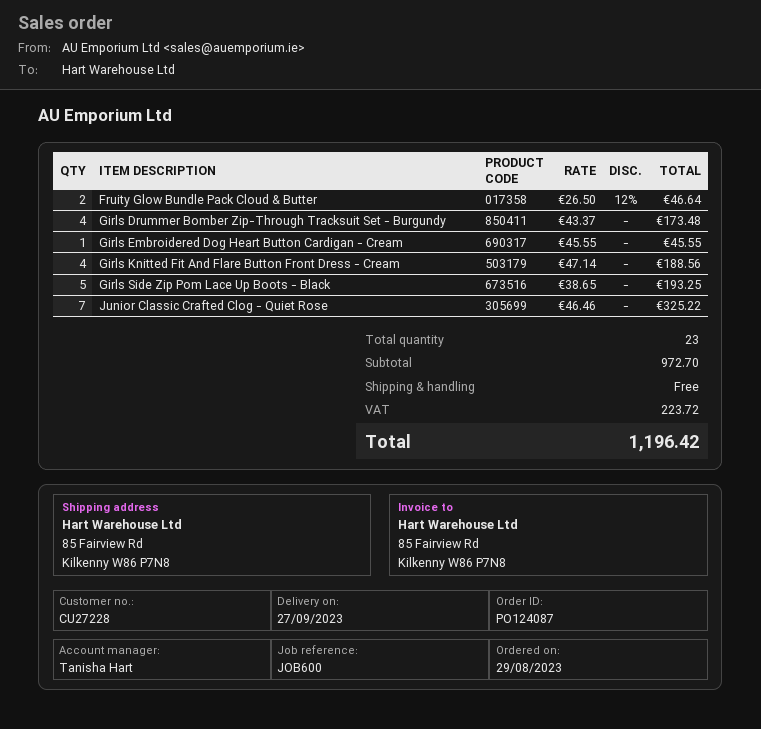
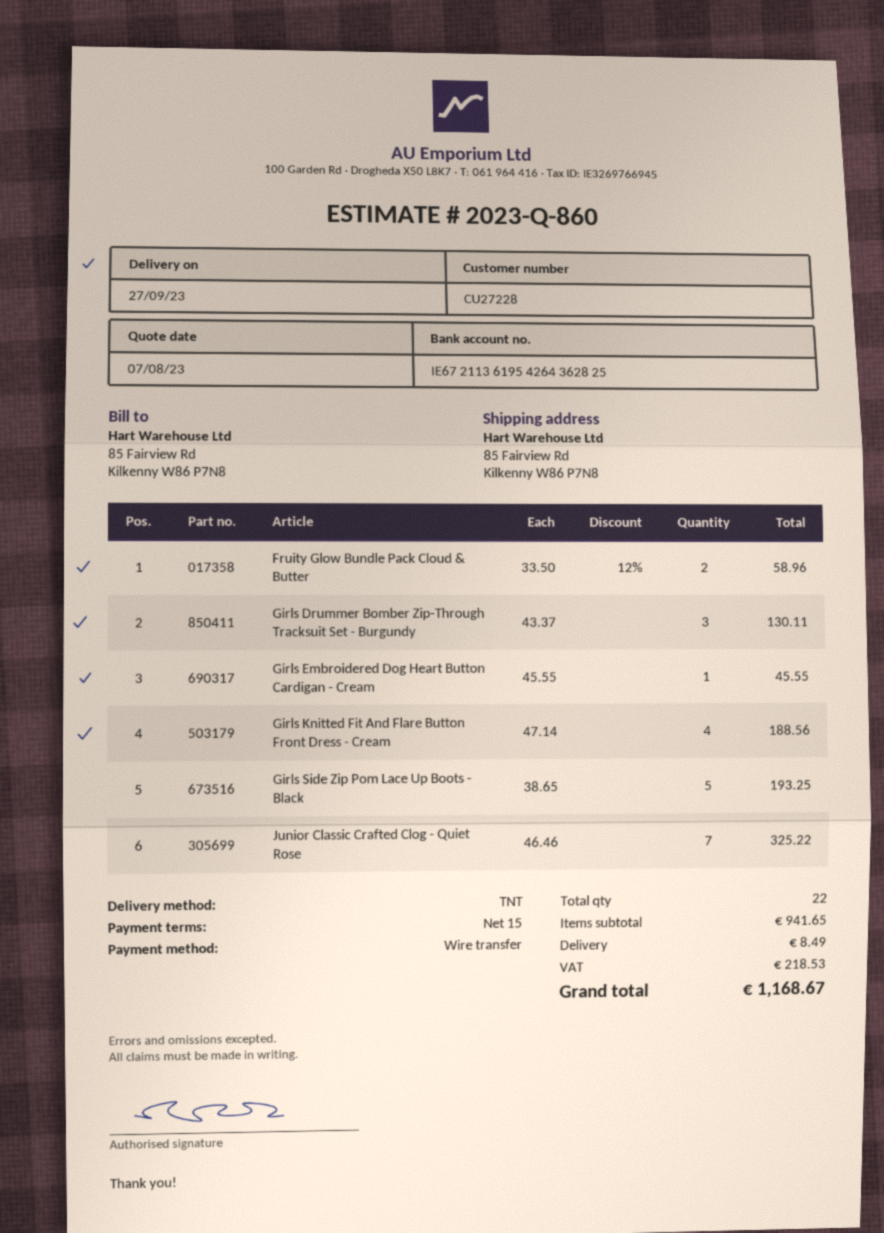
Fruity Glow Bundle Pack Cloud & Butter: 2 x 26.50 - 12% = 46.64 -> 2 x 33.50 - 12% = 58.96
Girls Drummer Bomber Zip-Through Tracksuit Set - Burgundy: 4 x 43.37 = 173.48 -> 3 x 43.37 = 130.11
total quantity: 23 -> 22
subtotal: 972.70 -> 941.65
shipping: 0.00 -> 8.49
tax: 223.72 -> 218.53
total: 1196.42 -> 1168.67

